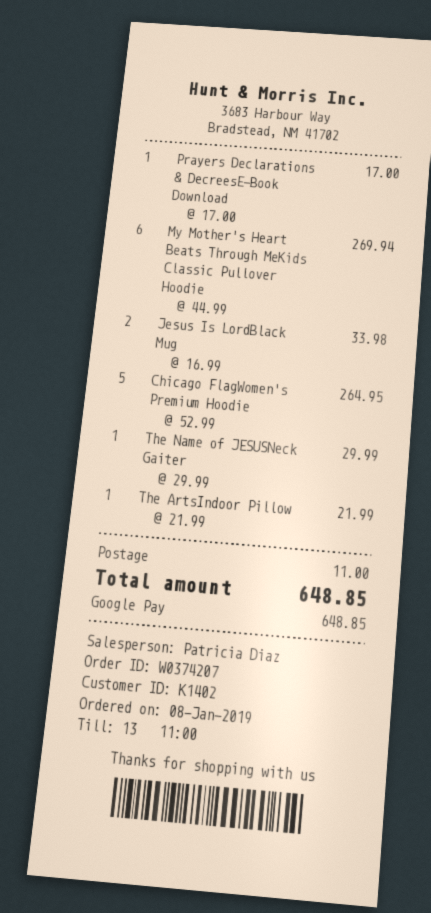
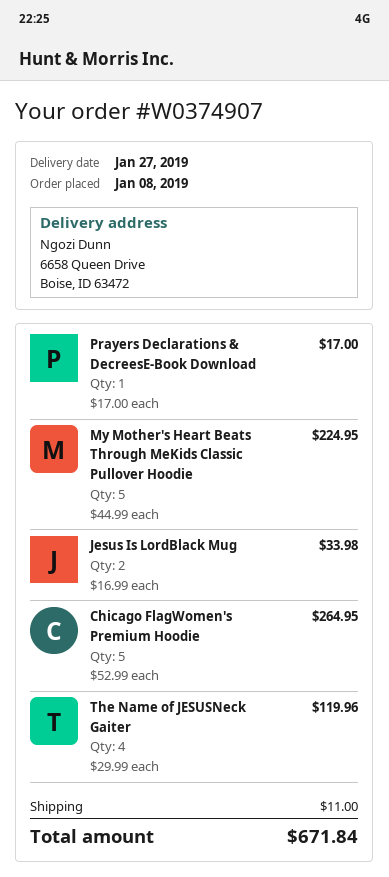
order number: W0374207 -> W0374907
My Mother's Heart Beats Through MeKids Classic Pullover Hoodie: 6 x 44.99 = 269.94 -> 5 x 44.99 = 224.95
The Name of JESUSNeck Gaiter: 1 x 29.99 = 29.99 -> 4 x 29.99 = 119.96
The ArtsIndoor Pillow: 1 x 21.99 = 21.99 -> none
total: 648.85 -> 671.84

